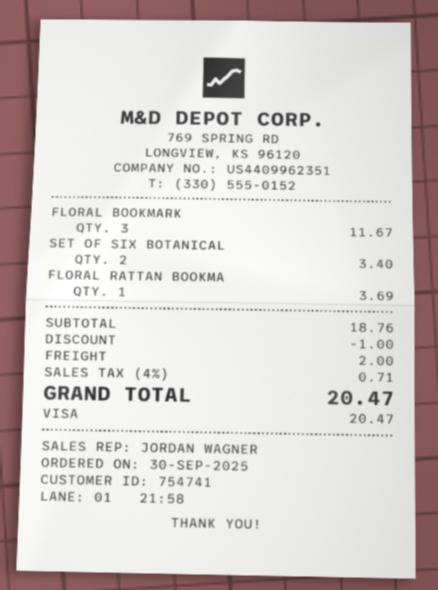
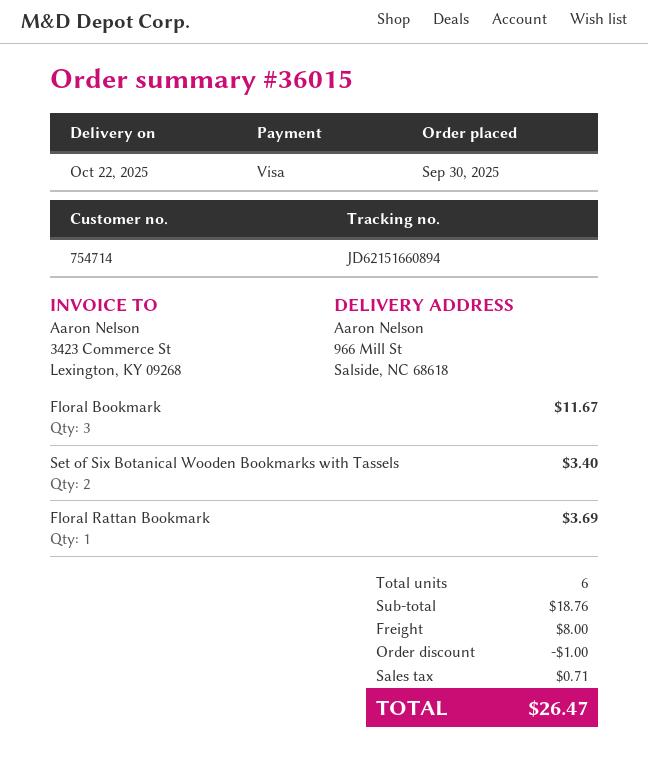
customer number: 754741 -> 754714
shipping: 2.00 -> 8.00
total: 20.47 -> 26.47

